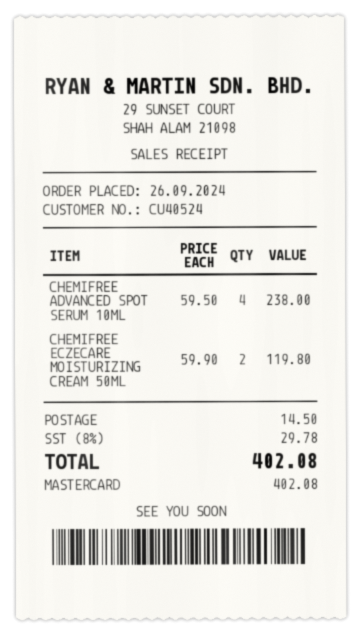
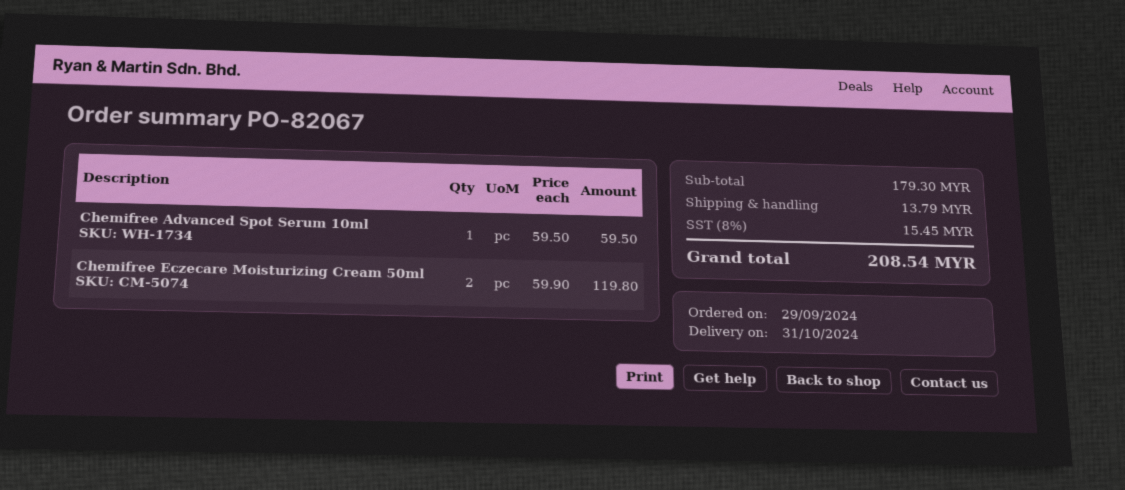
order date: 2024-09-26 -> 2024-09-29
CHEMIFREE ADVANCED SPOT SERUM 10ML: 4 x 59.50 = 238.00 -> 1 x 59.50 = 59.50
shipping: 14.50 -> 13.79
tax: 8% = 29.78 -> 8% = 15.45
total: 402.08 -> 208.54

